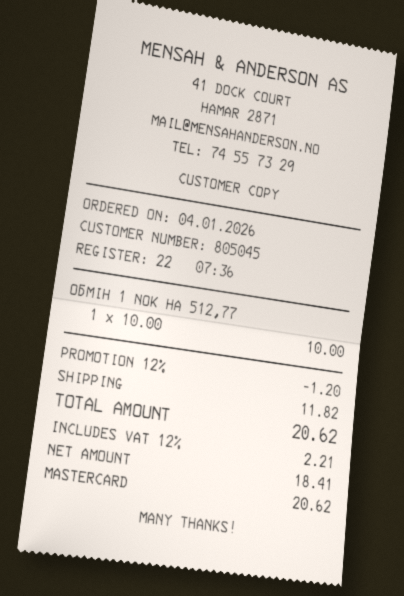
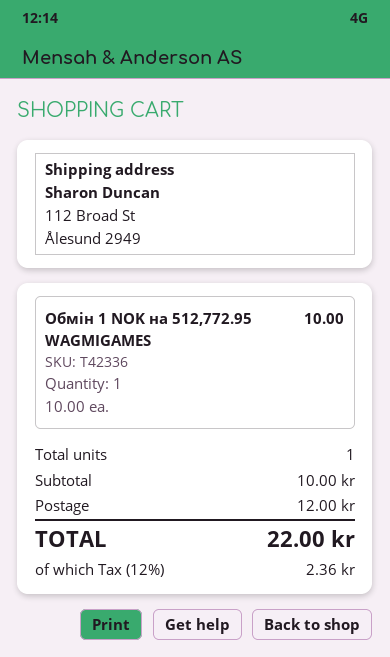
discount: 12% = 1.20 -> none
shipping: 11.82 -> 12.00
tax: 12% = 2.21 -> 12% = 2.36
total: 20.62 -> 22.00

